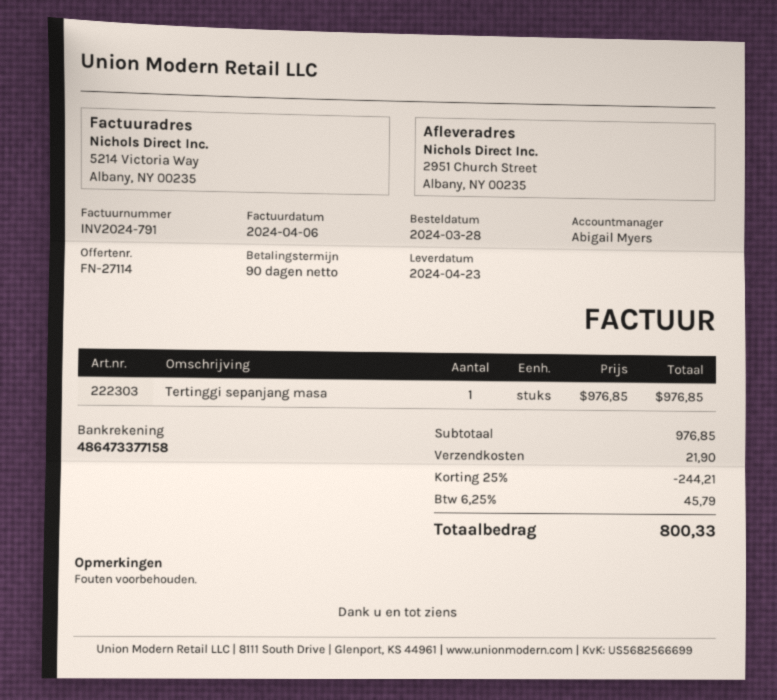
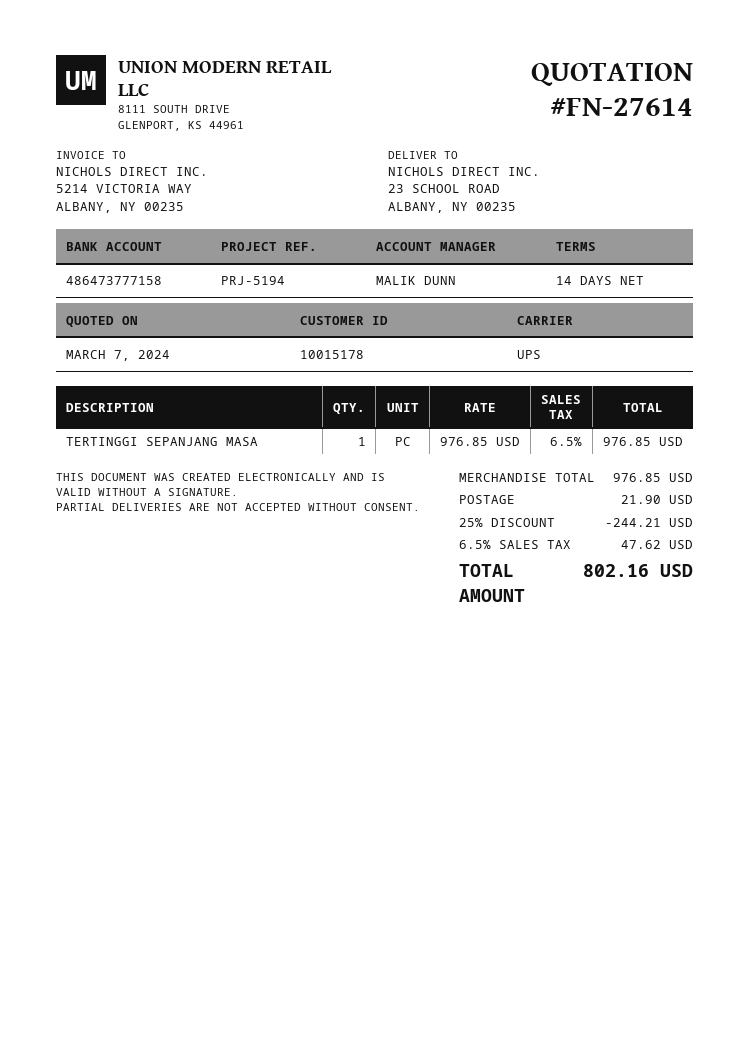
quote number: FN-27114 -> FN-27614
payment terms: 90 days -> 14 days
sales rep: Abigail Myers -> MALIK DUNN
bank account: 486473377158 -> 486473777158
ship to: 2951 Church Street, Albany, NY 00235 -> 23 SCHOOL ROAD, ALBANY, NY 00235
tax: 6.25% = 45.79 -> 6.5% = 47.62
total: 800.33 -> 802.16

